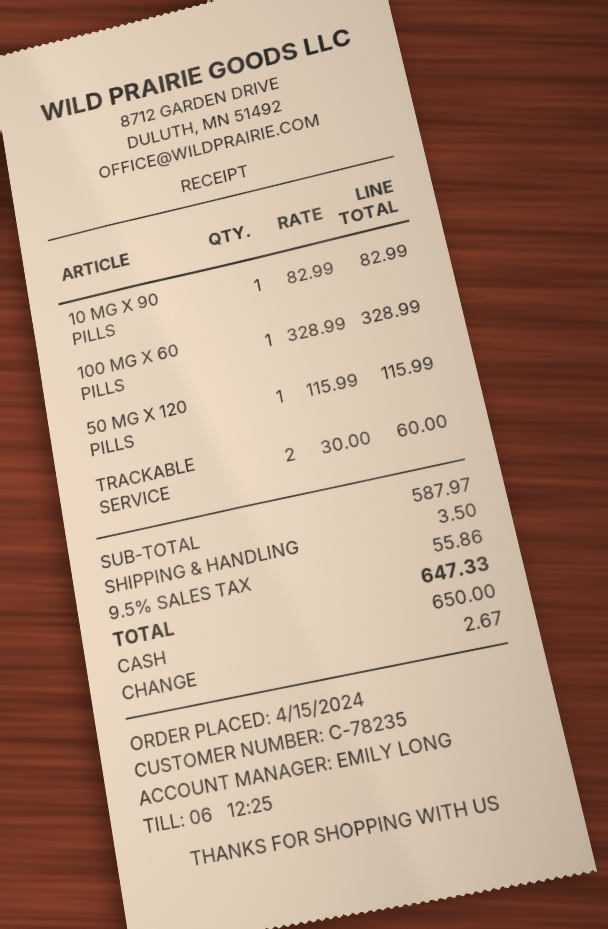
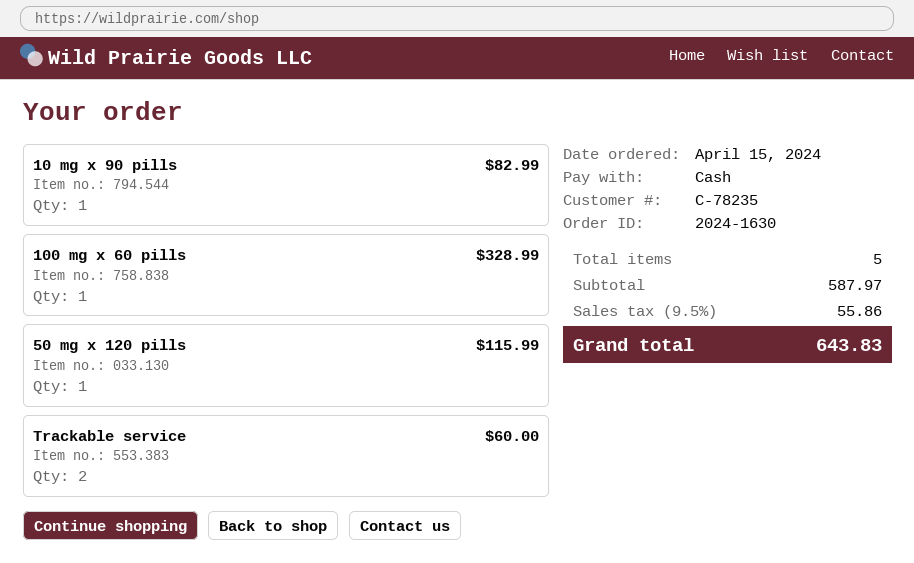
shipping: 3.50 -> none
total: 647.33 -> 643.83

